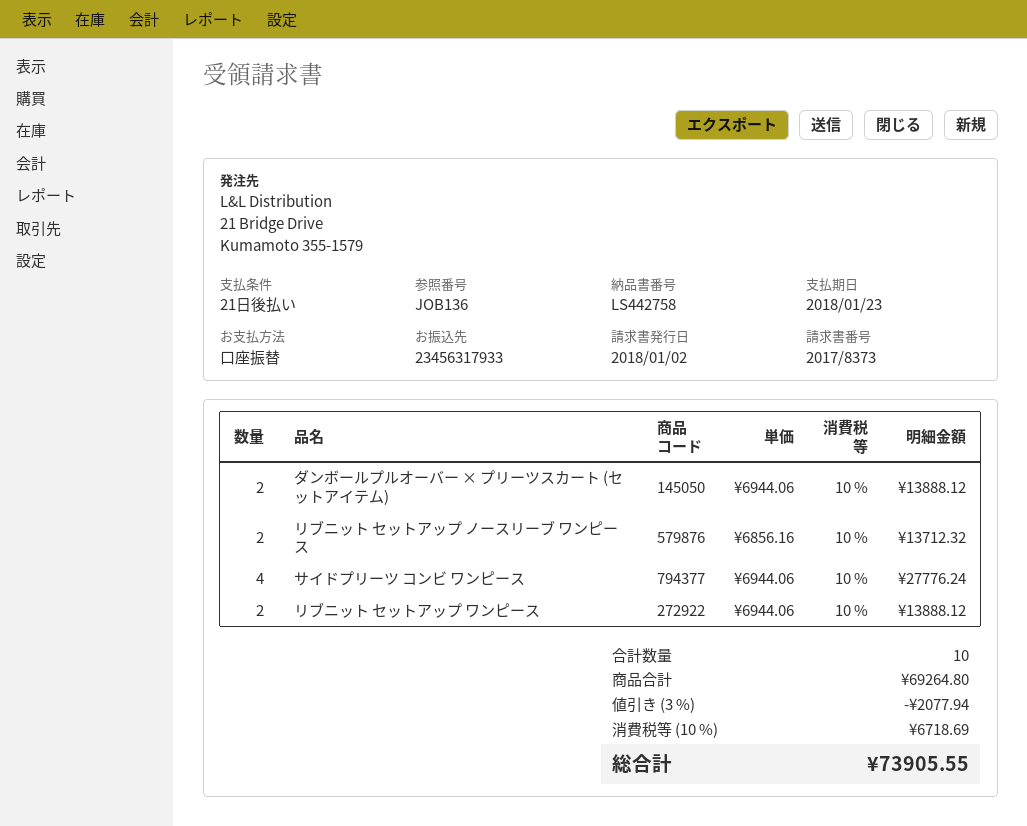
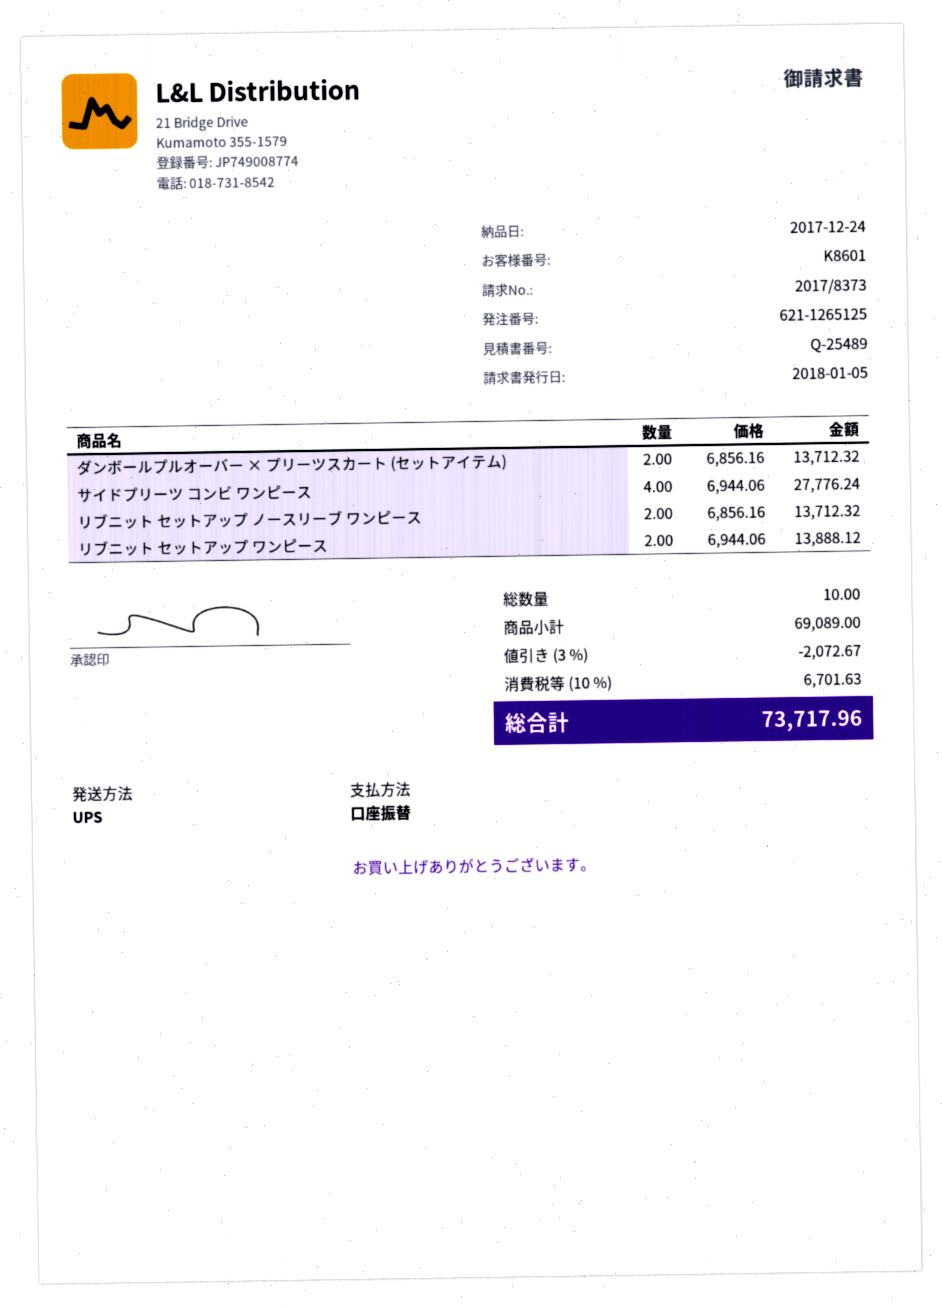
invoice date: 2018-01-02 -> 2018-01-05
ダンボールプルオーバー × プリーツスカート (セットアイテム): 2 x 6944.06 = 13888.12 -> 2 x 6856.16 = 13712.32
subtotal: 69264.80 -> 69089.00
discount: 3% = 2077.94 -> 3% = 2072.67
tax: 10% = 6718.69 -> 10% = 6701.63
total: 73905.55 -> 73717.96

